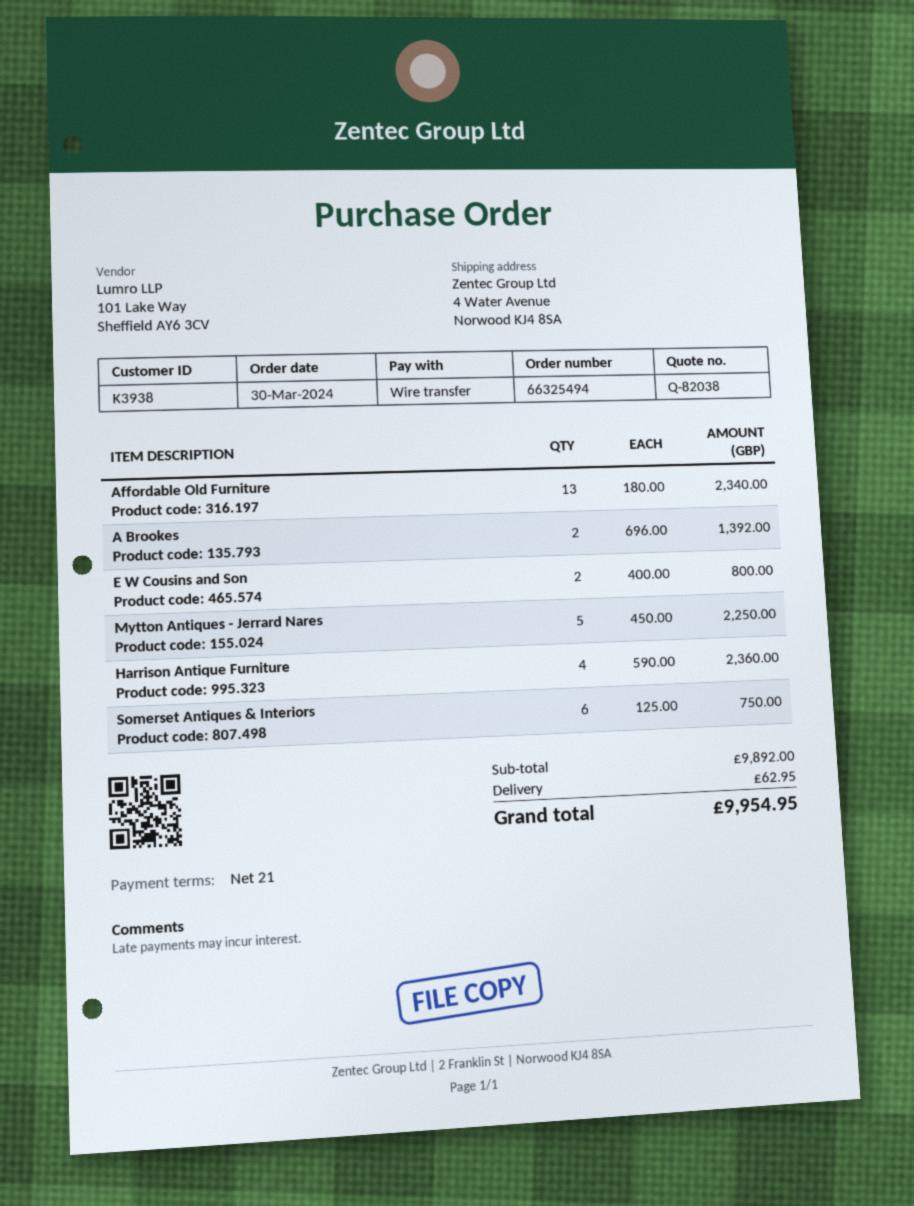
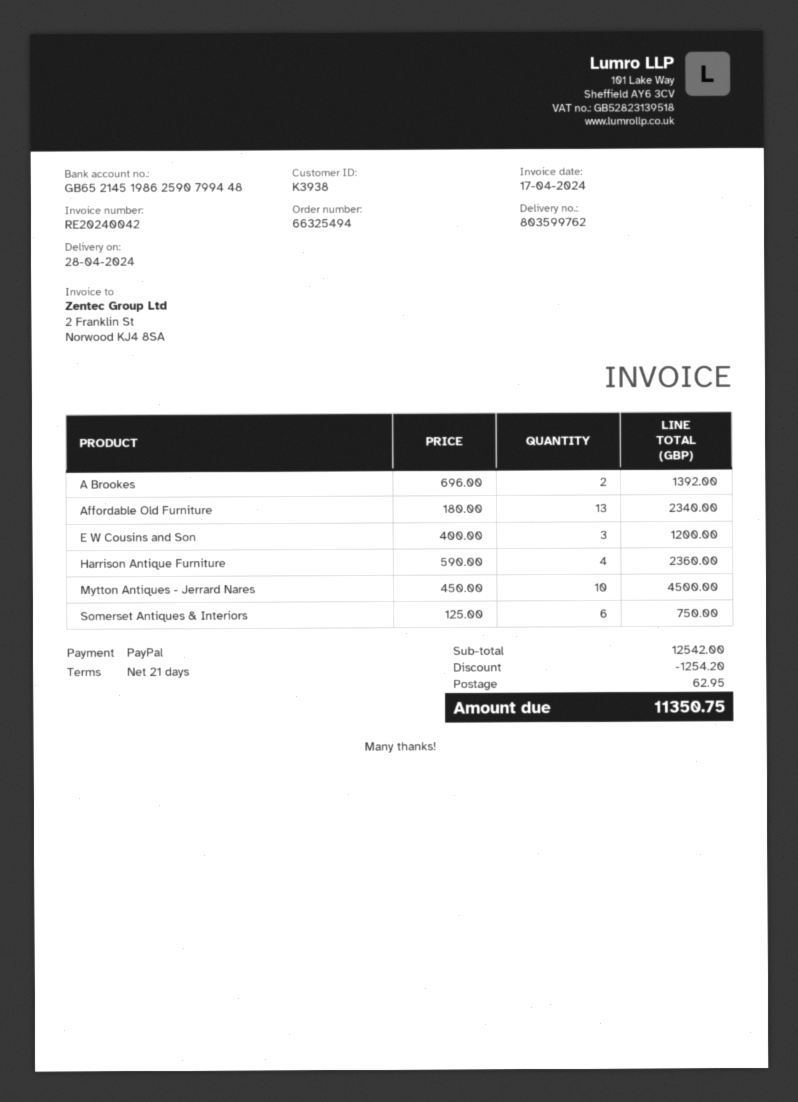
payment method: bank transfer -> PayPal
E W Cousins and Son: 2 x 400.00 = 800.00 -> 3 x 400.00 = 1200.00
Mytton Antiques - Jerrard Nares: 5 x 450.00 = 2250.00 -> 10 x 450.00 = 4500.00
subtotal: 9892.00 -> 12542.00
discount: none -> 1254.20
total: 9954.95 -> 11350.75

